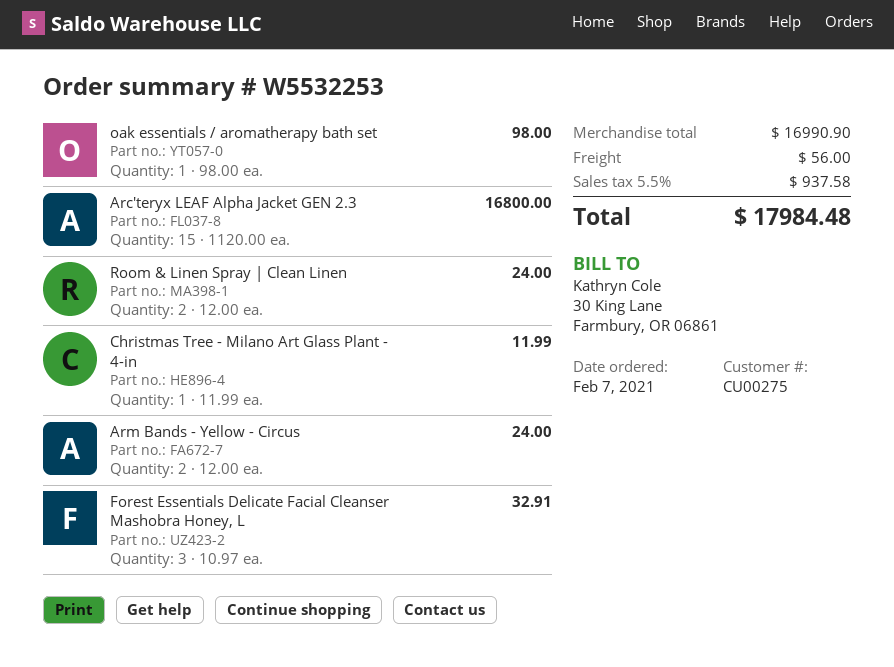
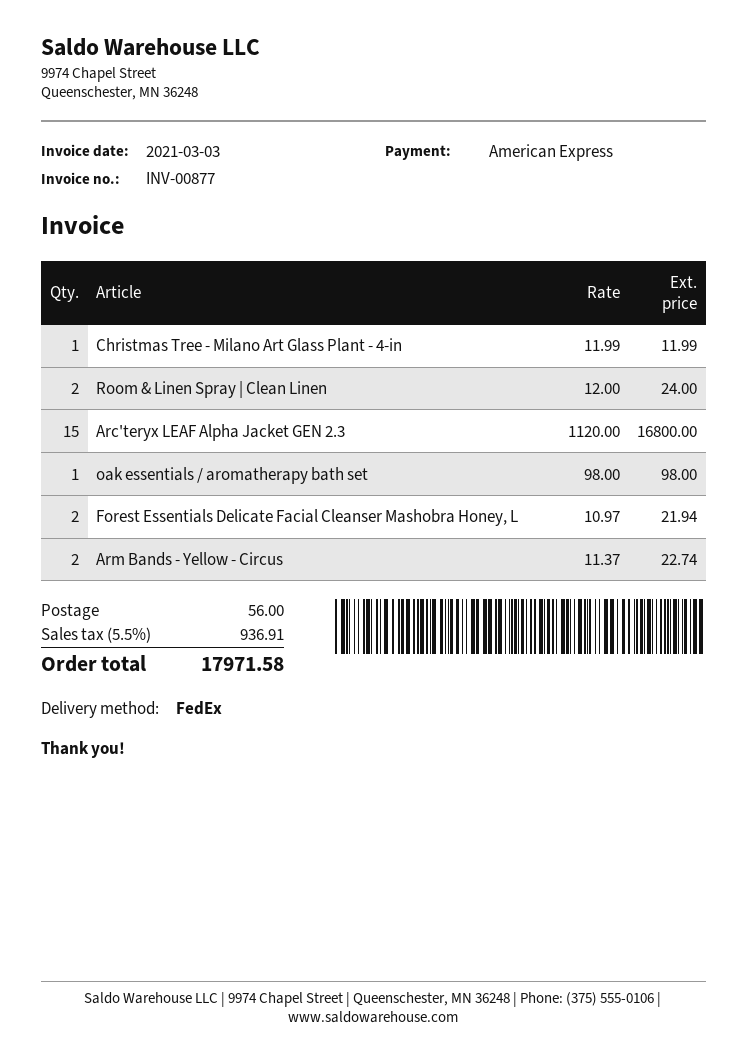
Arm Bands - Yellow - Circus: 2 x 12.00 = 24.00 -> 2 x 11.37 = 22.74
Forest Essentials Delicate Facial Cleanser Mashobra Honey, L: 3 x 10.97 = 32.91 -> 2 x 10.97 = 21.94
tax: 5.5% = 937.58 -> 5.5% = 936.91
total: 17984.48 -> 17971.58

